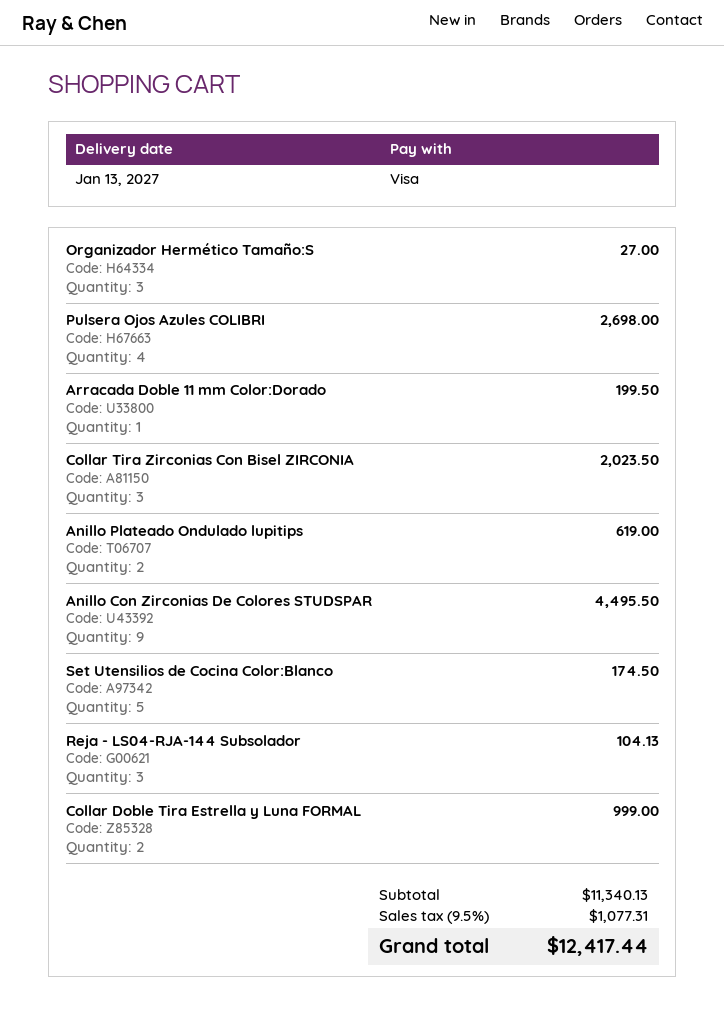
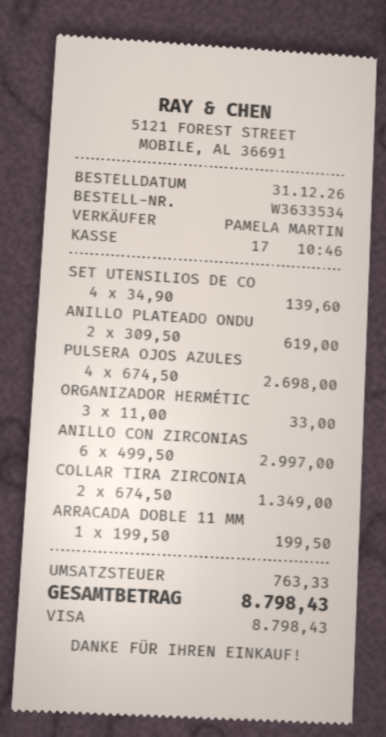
Organizador Hermético Tamaño:S: 3 for 27.00 -> 3 for 33.00
Collar Tira Zirconias Con Bisel ZIRCONIA: 3 for 2023.50 -> 2 for 1349.00
Anillo Con Zirconias De Colores STUDSPAR: 9 for 4495.50 -> 6 for 2997.00
Set Utensilios de Cocina Color:Blanco: 5 for 174.50 -> 4 for 139.60
Reja - LS04-RJA-144 Subsolador: 3 for 104.13 -> none
Collar Doble Tira Estrella y Luna FORMAL: 2 for 999.00 -> none
tax: 1077.31 -> 763.33
total: 12417.44 -> 8798.43

